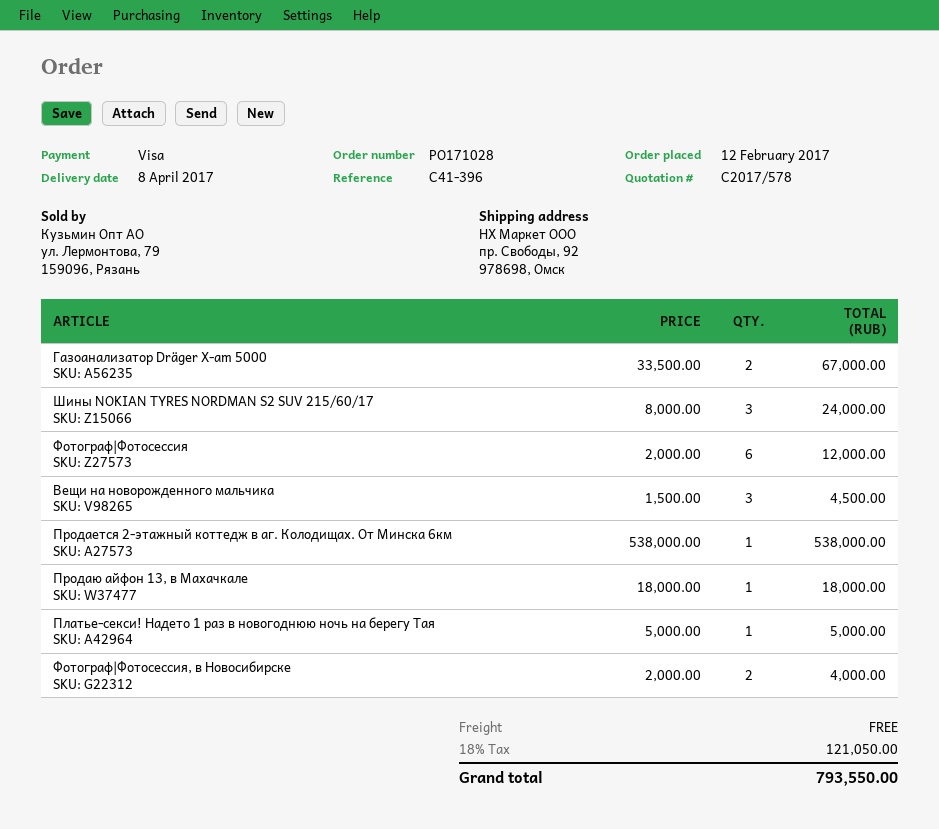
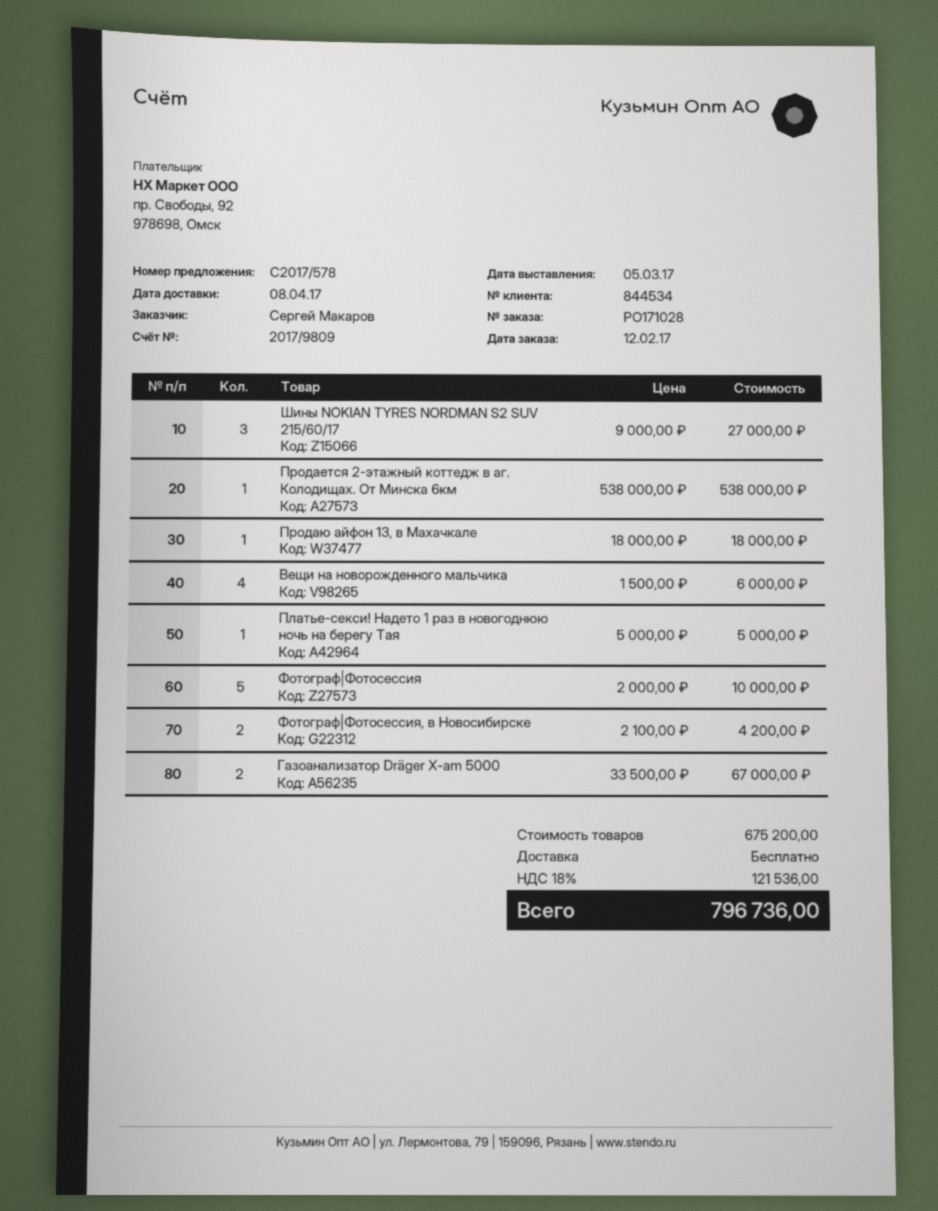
Шины NOKIAN TYRES NORDMAN S2 SUV 215/60/17: 3 x 8000.00 = 24000.00 -> 3 x 9000.00 = 27000.00
Фотограф|Фотосессия: 6 x 2000.00 = 12000.00 -> 5 x 2000.00 = 10000.00
Вещи на новорожденного мальчика: 3 x 1500.00 = 4500.00 -> 4 x 1500.00 = 6000.00
Фотограф|Фотосессия, в Новосибирске: 2 x 2000.00 = 4000.00 -> 2 x 2100.00 = 4200.00
tax: 18% = 121050.00 -> 18% = 121536.00
total: 793550.00 -> 796736.00

